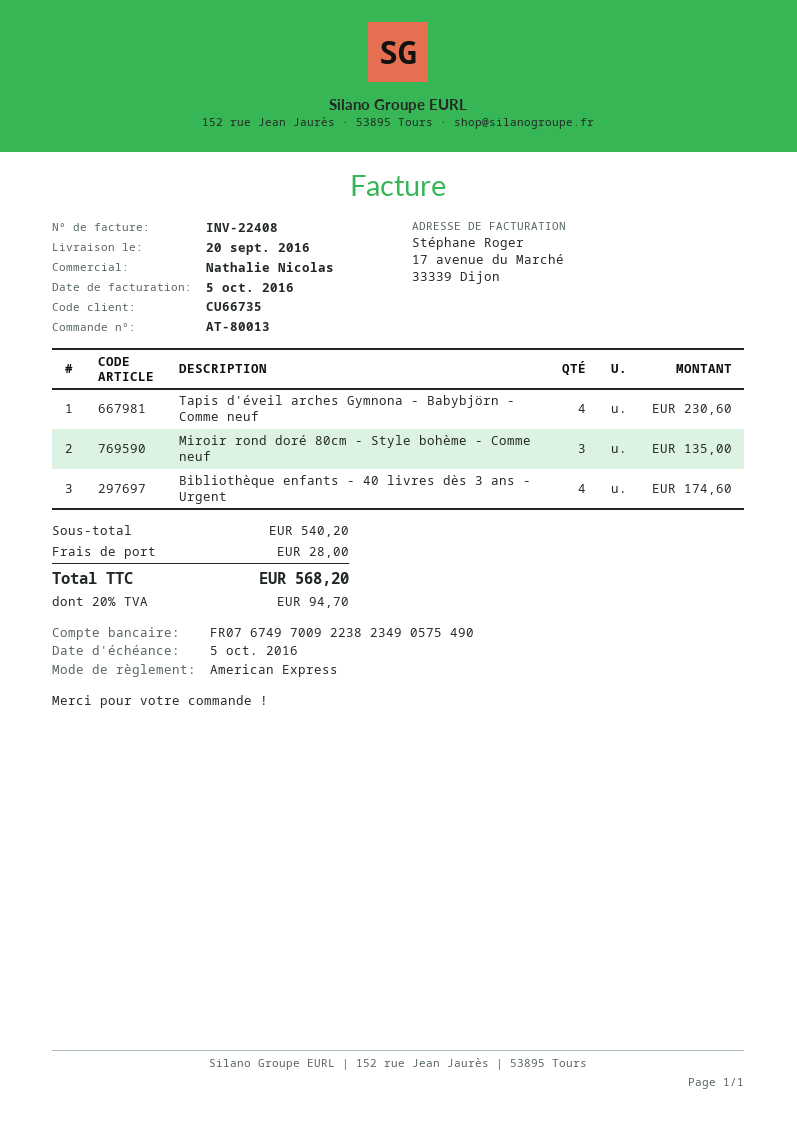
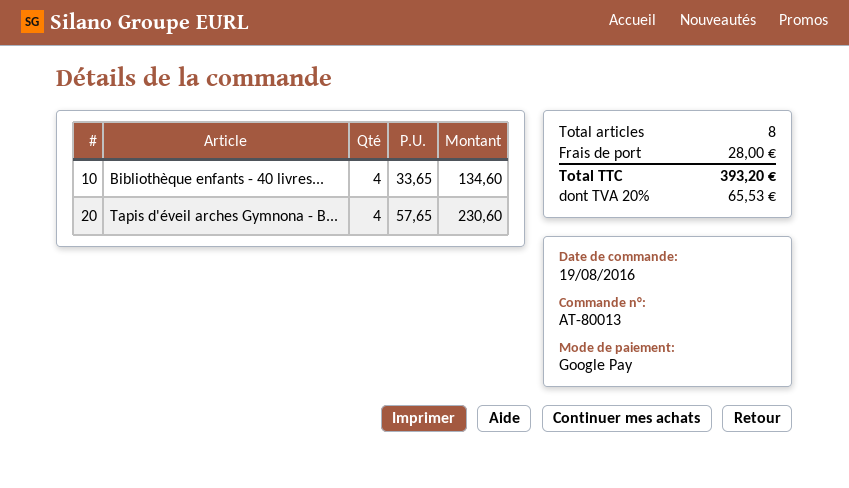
payment method: American Express -> Google Pay
Miroir rond doré 80cm - Style bohème - Comme neuf: 3 for 135.00 -> none
Bibliothèque enfants - 40 livres dès 3 ans - Urgent: 4 for 174.60 -> 4 for 134.60
tax: 20% = 94.70 -> 20% = 65.53
total: 568.20 -> 393.20

